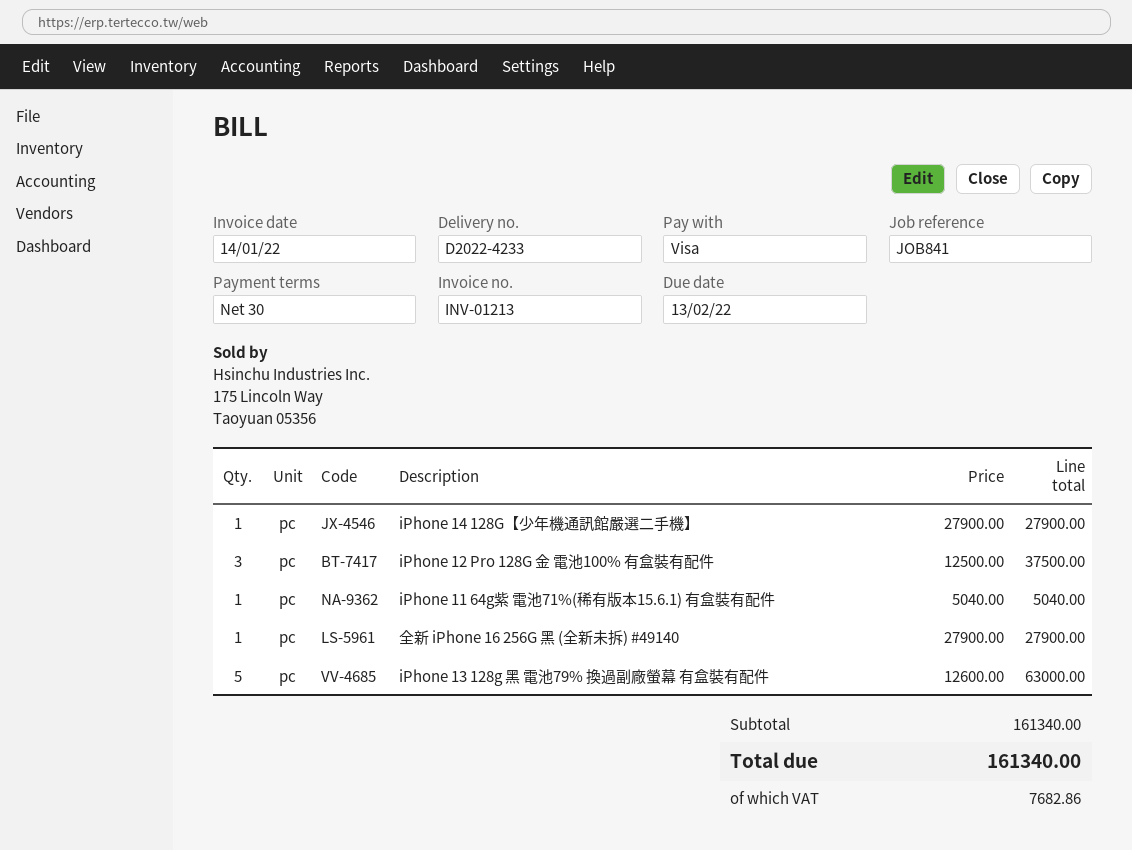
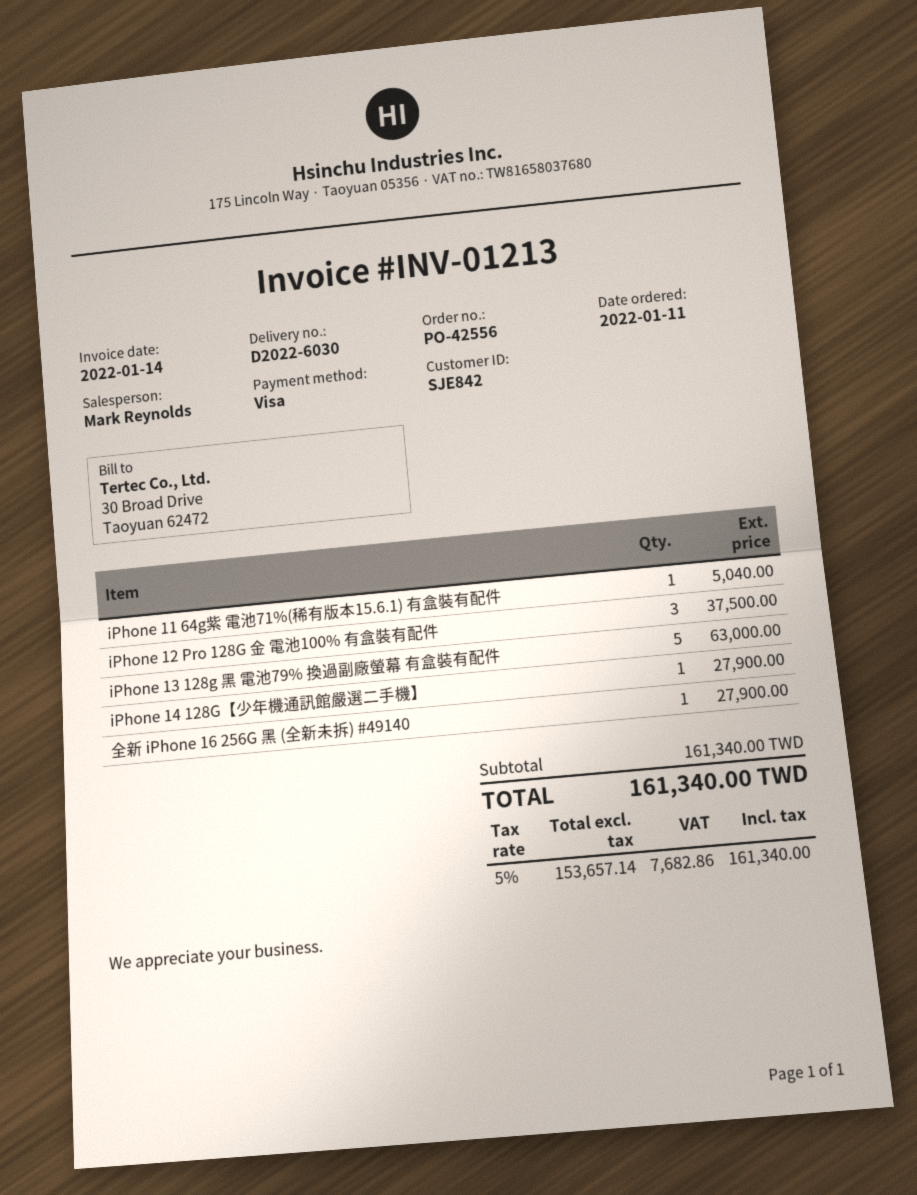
delivery note number: D2022-4233 -> D2022-6030

